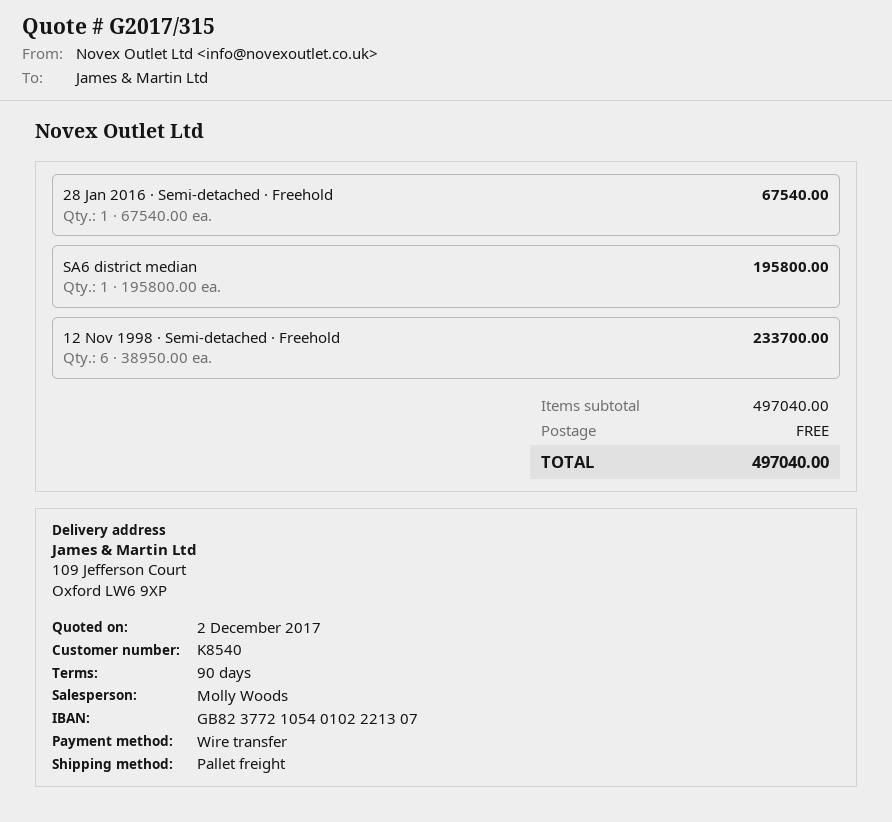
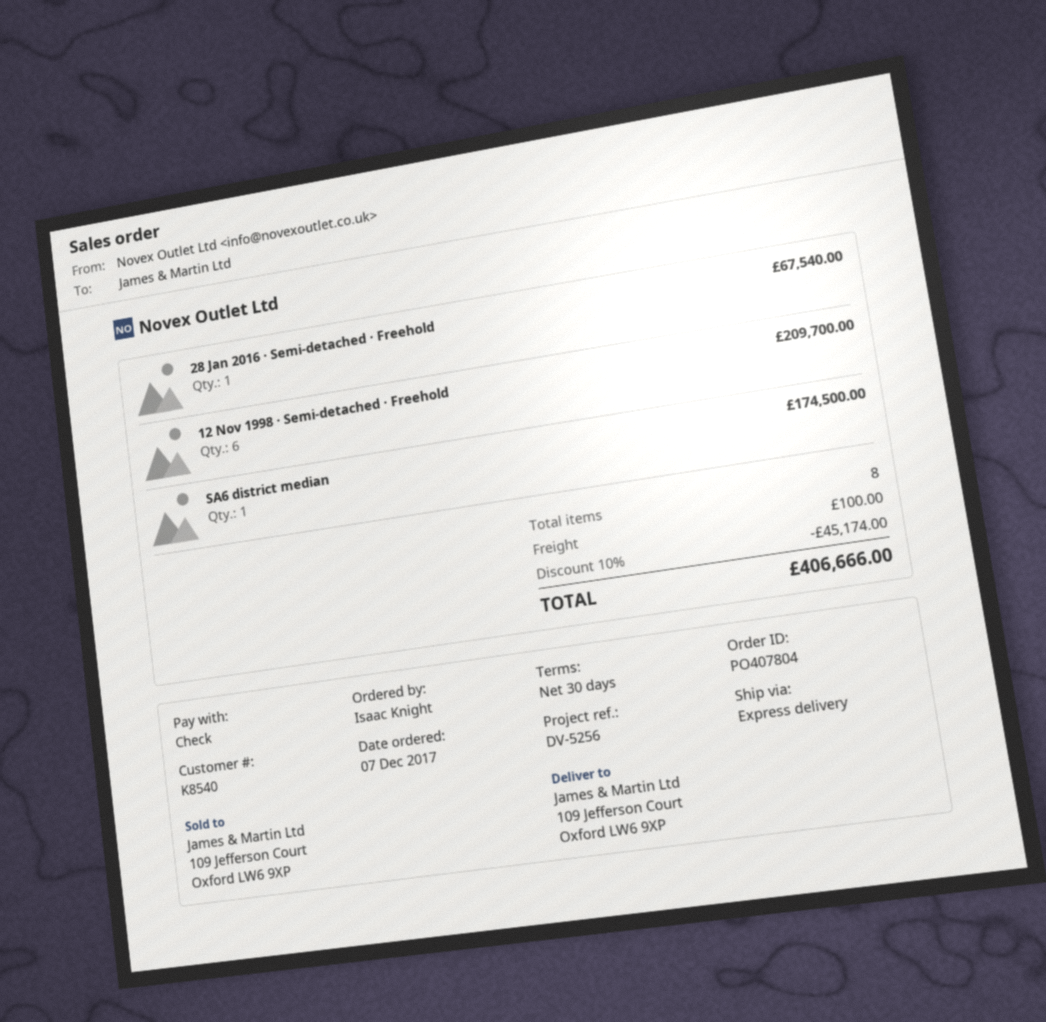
payment terms: 90 days -> 30 days
payment method: bank transfer -> cheque
shipping method: pallet freight -> express
SA6 district median: 1 for 195800.00 -> 1 for 174500.00
12 Nov 1998 · Semi-detached · Freehold: 6 for 233700.00 -> 6 for 209700.00
discount: none -> 10% = 45174.00
shipping: 0.00 -> 100.00
total: 497040.00 -> 406666.00

